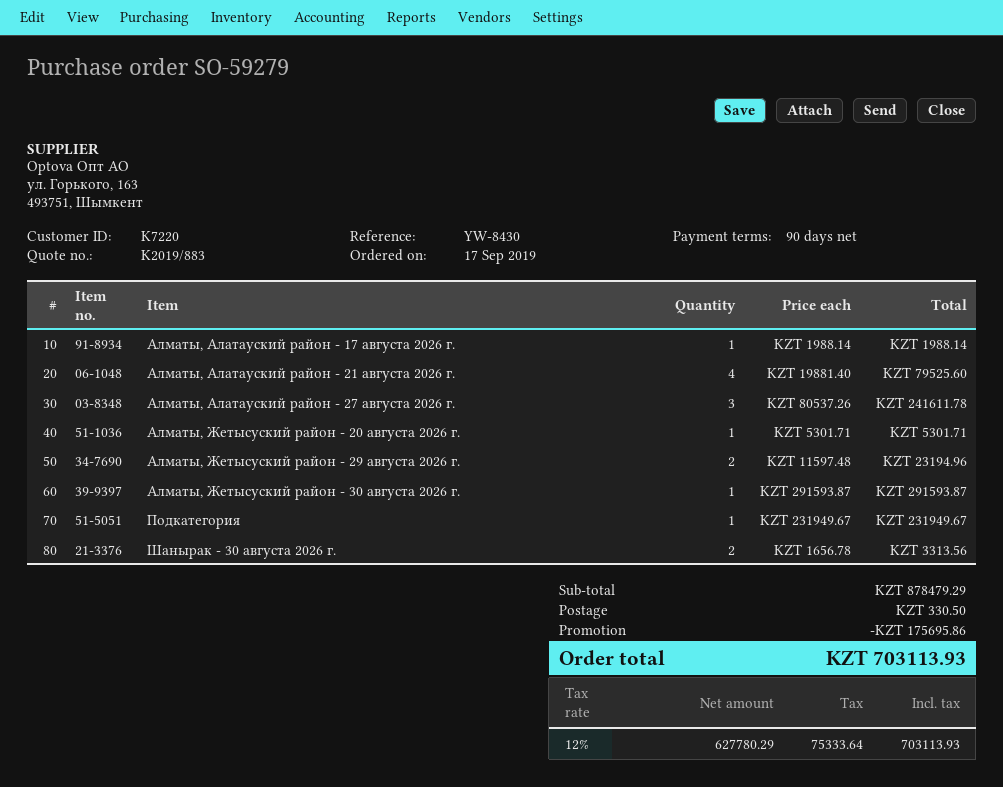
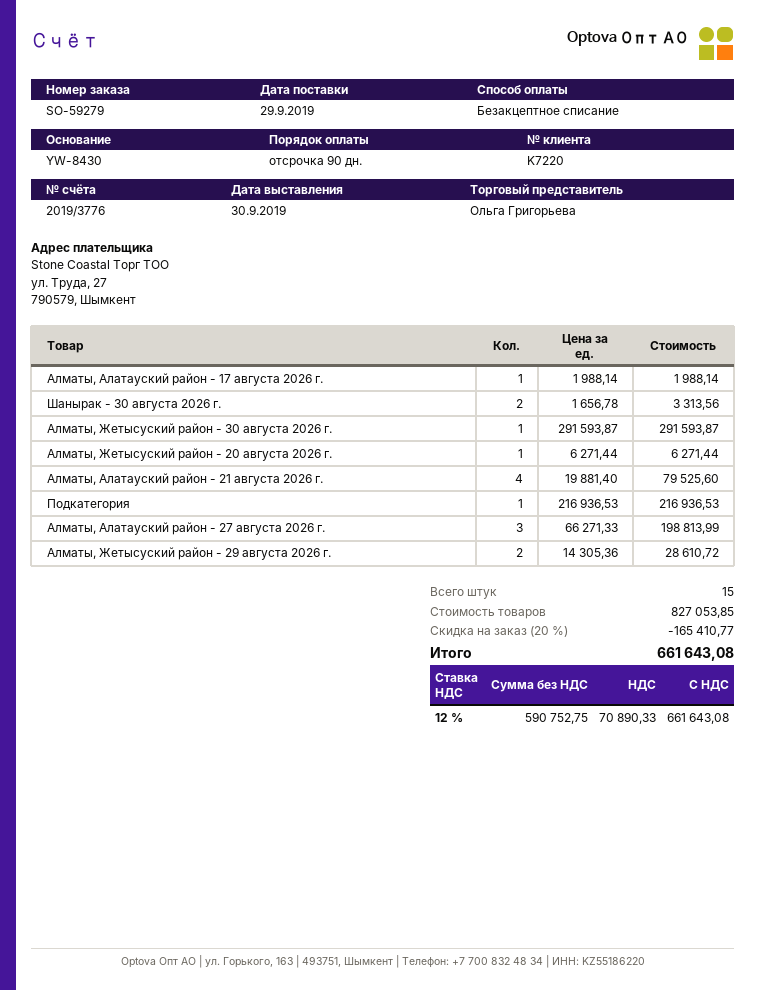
Алматы, Алатауский район - 27 августа 2026 г.: 3 x 80537.26 = 241611.78 -> 3 x 66271.33 = 198813.99
Алматы, Жетысуский район - 20 августа 2026 г.: 1 x 5301.71 = 5301.71 -> 1 x 6271.44 = 6271.44
Алматы, Жетысуский район - 29 августа 2026 г.: 2 x 11597.48 = 23194.96 -> 2 x 14305.36 = 28610.72
Подкатегория: 1 x 231949.67 = 231949.67 -> 1 x 216936.53 = 216936.53
subtotal: 878479.29 -> 827053.85
discount: 175695.86 -> 165410.77
shipping: 330.50 -> none
net: 627780.29 -> 590752.75
tax: 12% = 75333.64 -> 12% = 70890.33
total: 703113.93 -> 661643.08

